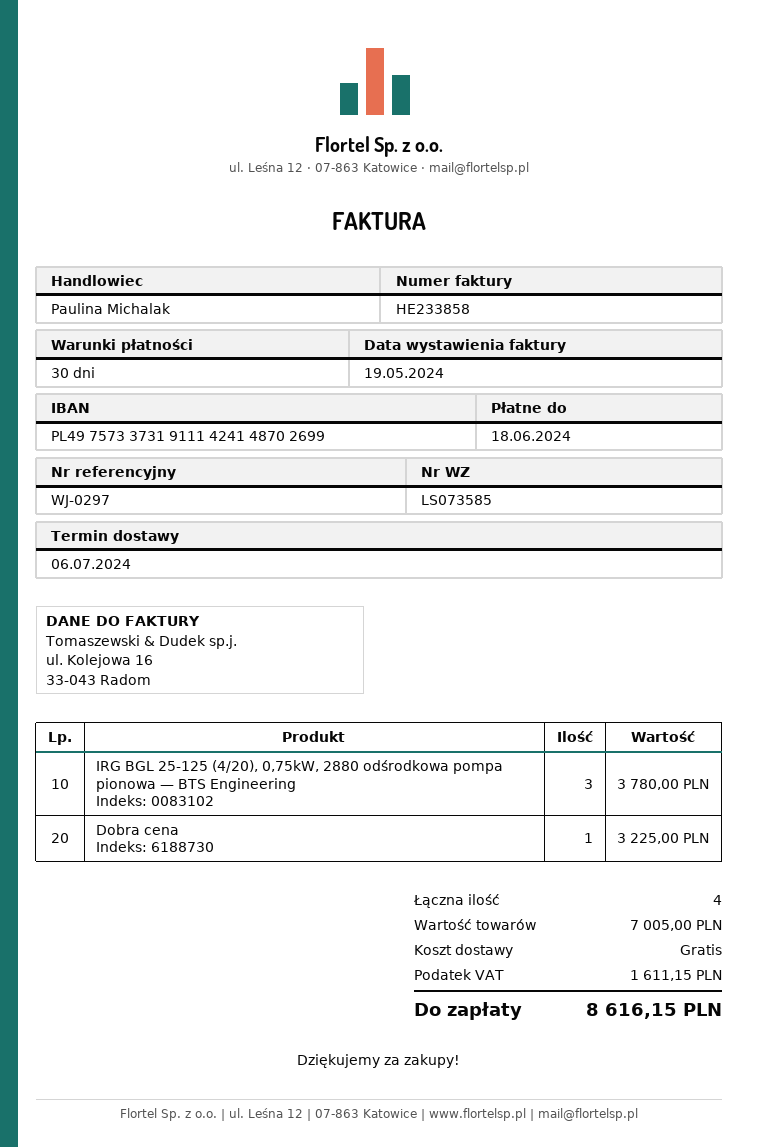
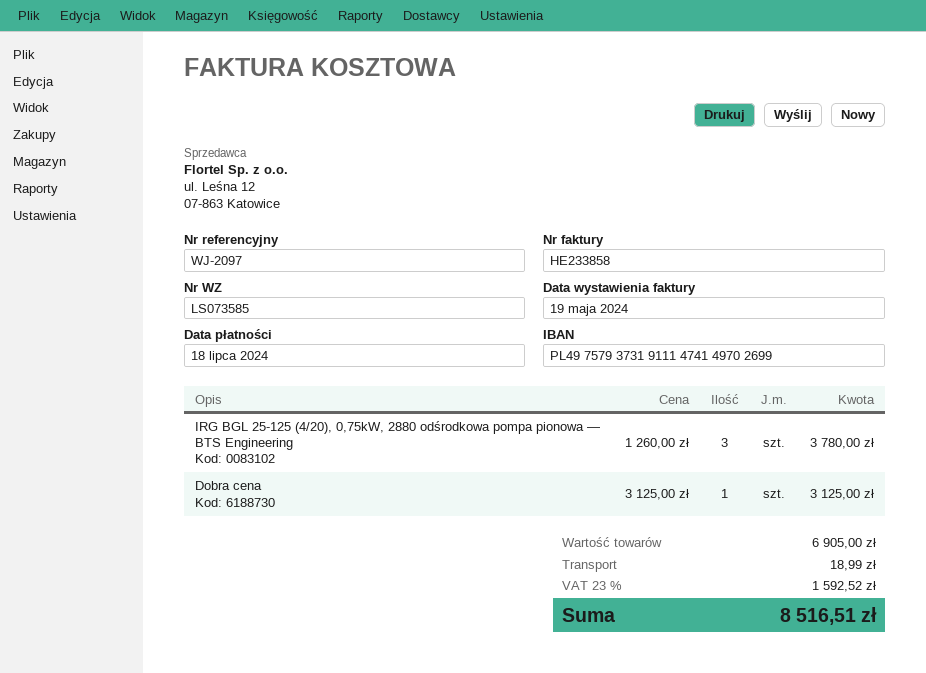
due date: 2024-06-18 -> 2024-07-18
reference: WJ-0297 -> WJ-2097
bank account: PL49757337319111424148702699 -> PL49757937319111474149702699
Dobra cena: 1 for 3225.00 -> 1 for 3125.00
subtotal: 7005.00 -> 6905.00
shipping: 0.00 -> 18.99
tax: 1611.15 -> 1592.52
total: 8616.15 -> 8516.51

